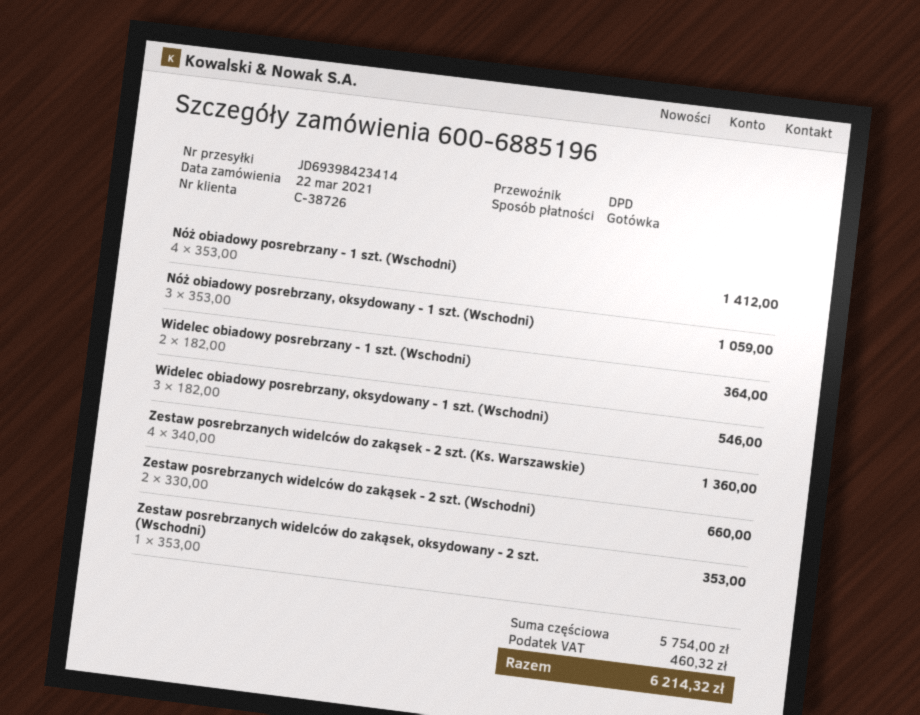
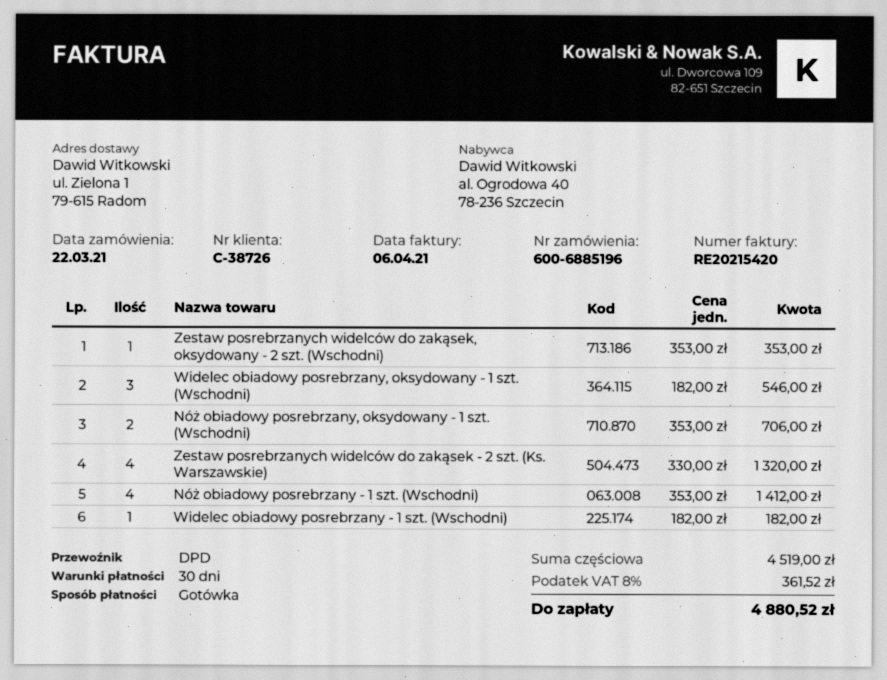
Nóż obiadowy posrebrzany, oksydowany - 1 szt. (Wschodni): 3 x 353.00 = 1059.00 -> 2 x 353.00 = 706.00
Widelec obiadowy posrebrzany - 1 szt. (Wschodni): 2 x 182.00 = 364.00 -> 1 x 182.00 = 182.00
Zestaw posrebrzanych widelców do zakąsek - 2 szt. (Ks. Warszawskie): 4 x 340.00 = 1360.00 -> 4 x 330.00 = 1320.00
Zestaw posrebrzanych widelców do zakąsek - 2 szt. (Wschodni): 2 x 330.00 = 660.00 -> none
subtotal: 5754.00 -> 4519.00
tax: 460.32 -> 361.52
total: 6214.32 -> 4880.52

